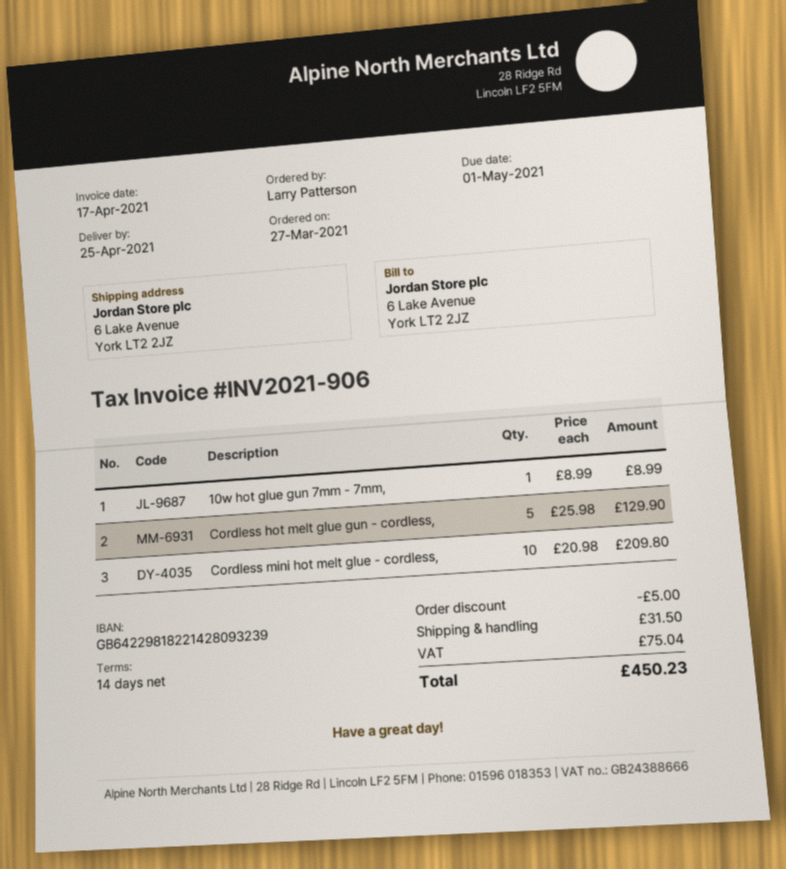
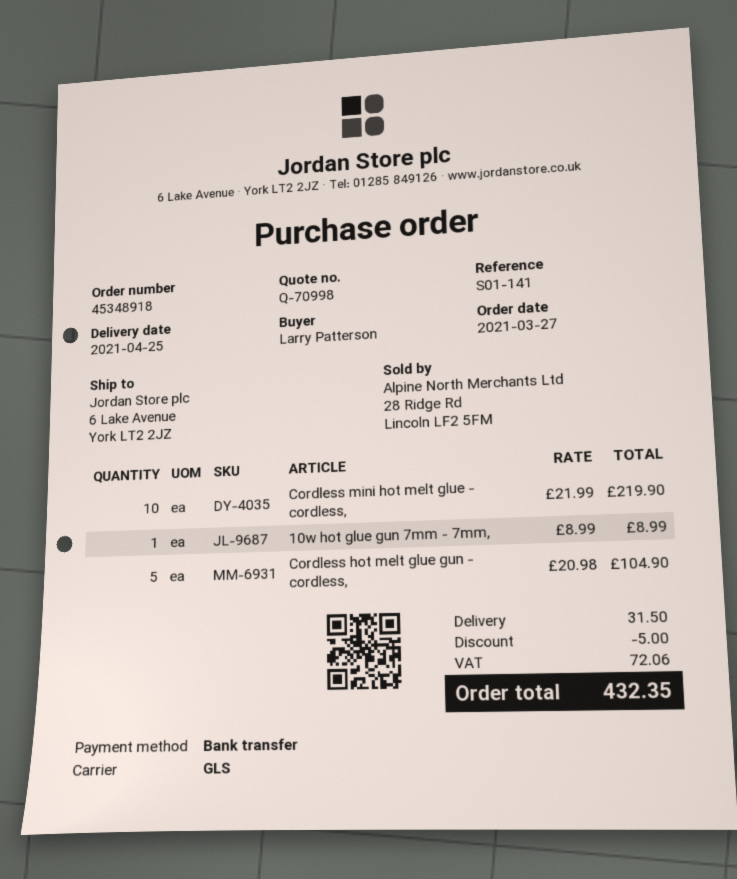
Cordless hot melt glue gun - cordless,: 5 x 25.98 = 129.90 -> 5 x 20.98 = 104.90
Cordless mini hot melt glue - cordless,: 10 x 20.98 = 209.80 -> 10 x 21.99 = 219.90
tax: 75.04 -> 72.06
total: 450.23 -> 432.35

